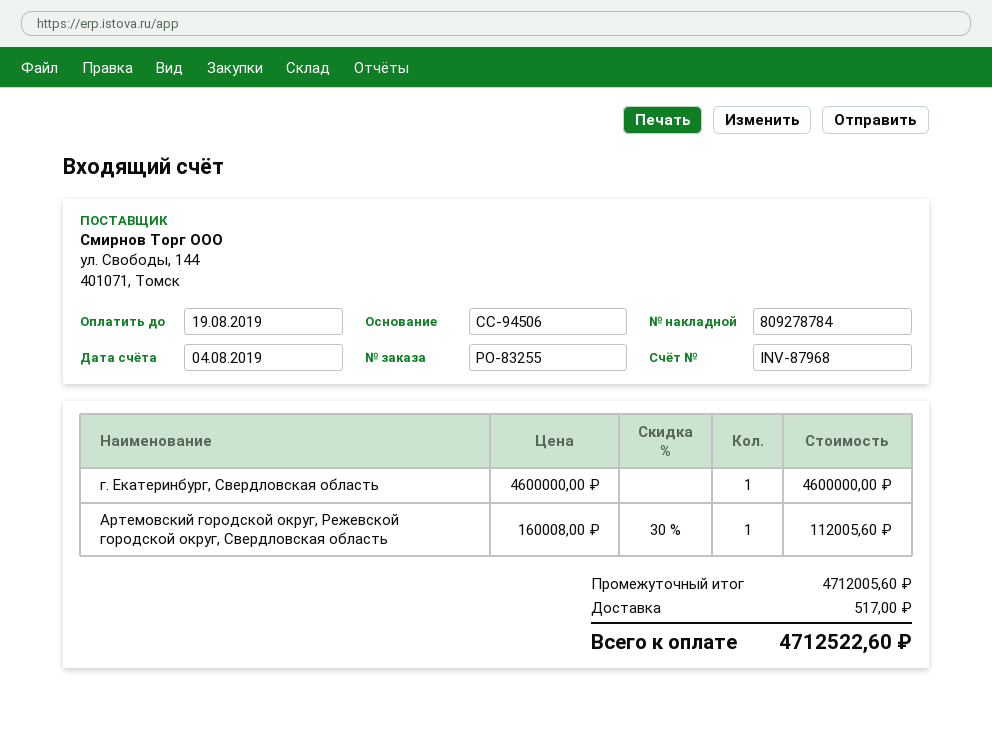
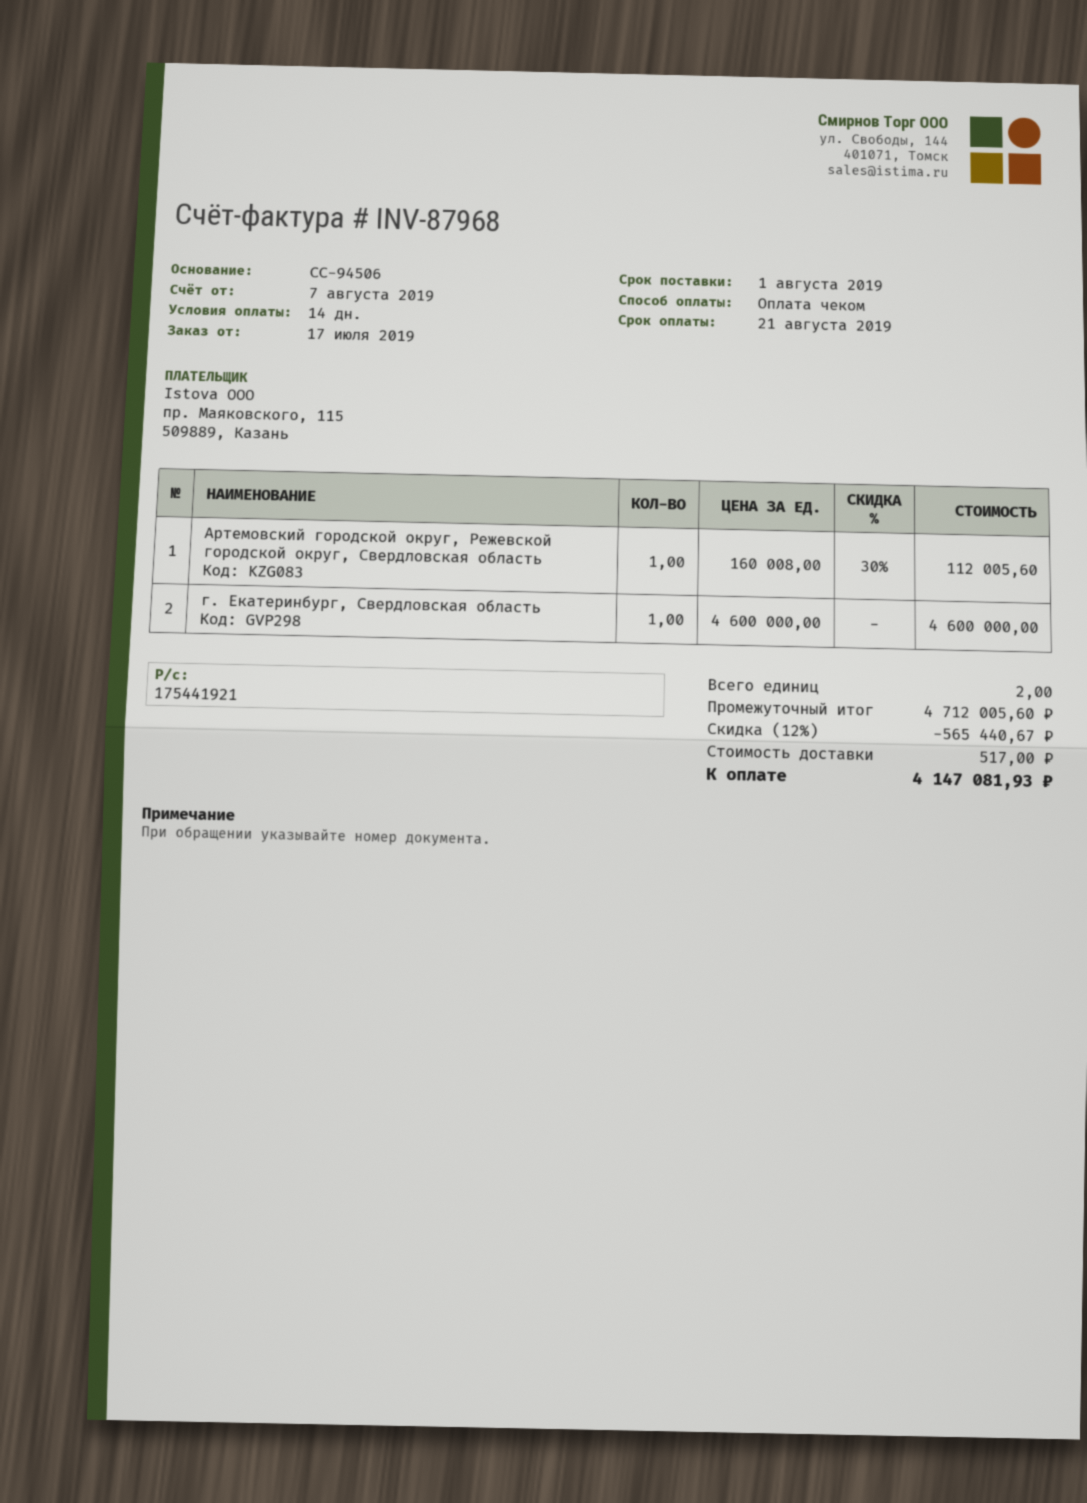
invoice date: 2019-08-04 -> 2019-08-07
due date: 2019-08-19 -> 2019-08-21
discount: none -> 12% = 565440.67
total: 4712522.60 -> 4147081.93

